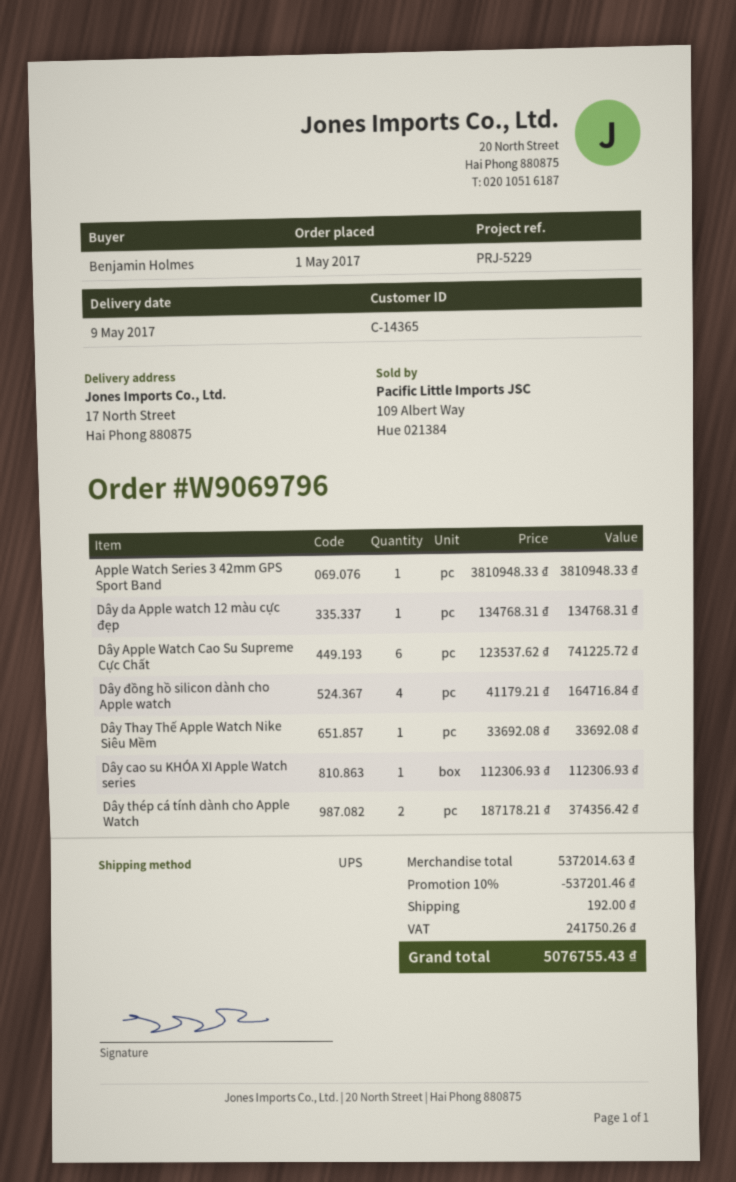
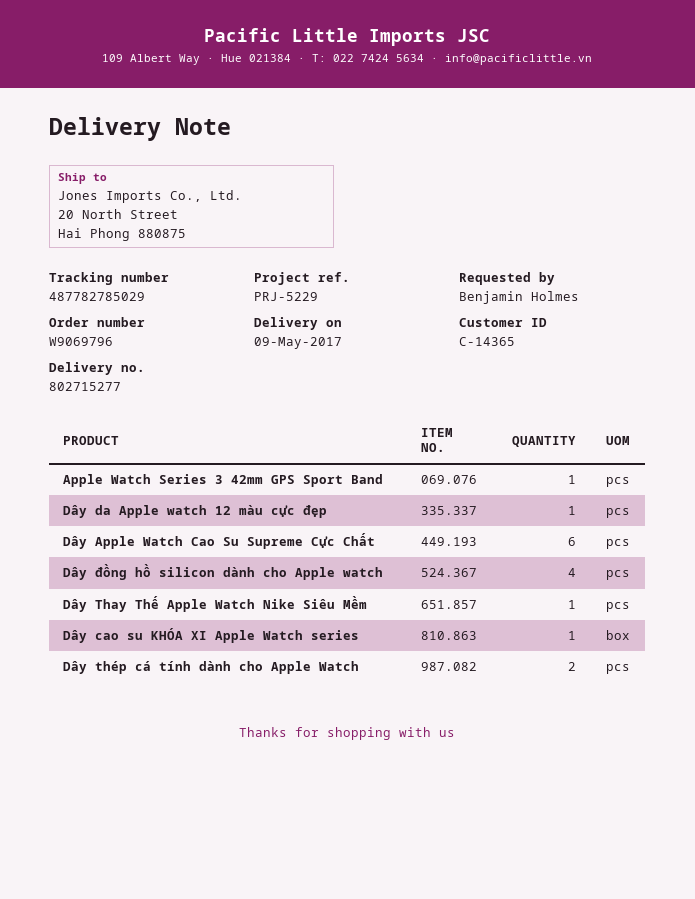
ship to: 17 North Street, Hai Phong 880875 -> 20 North Street, Hai Phong 880875

